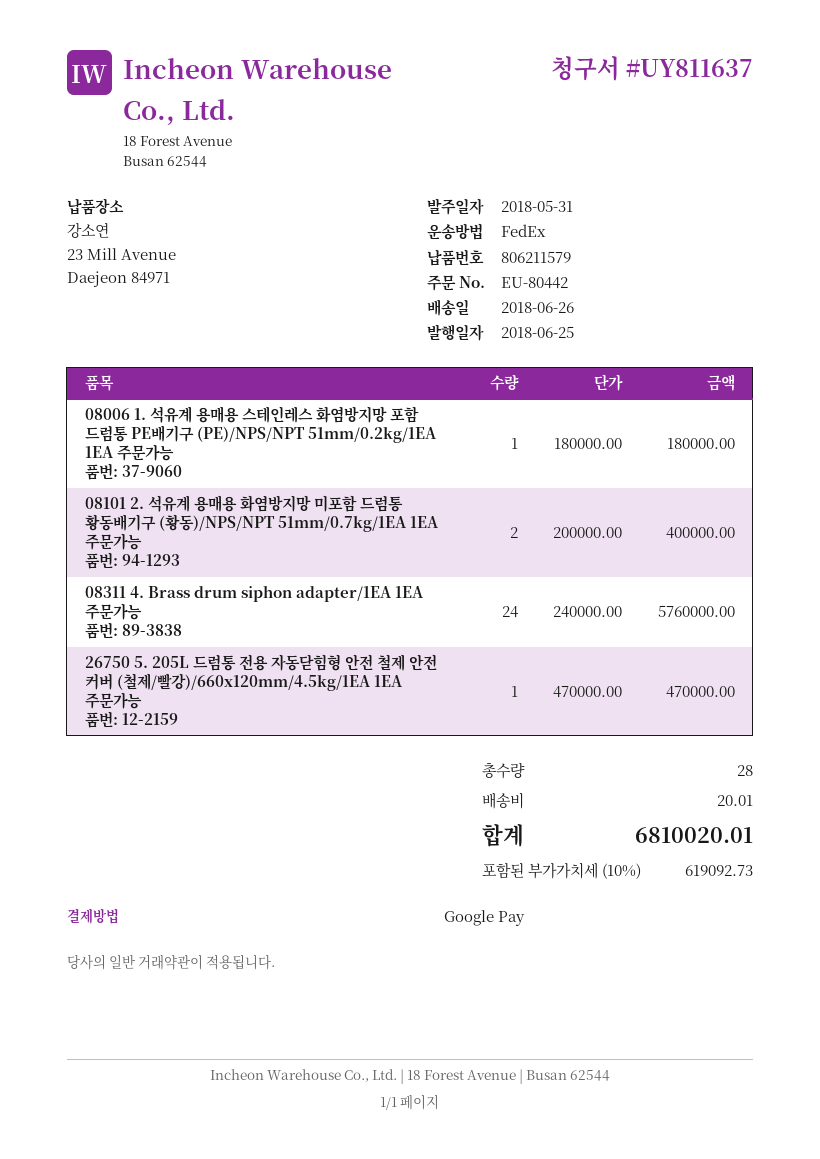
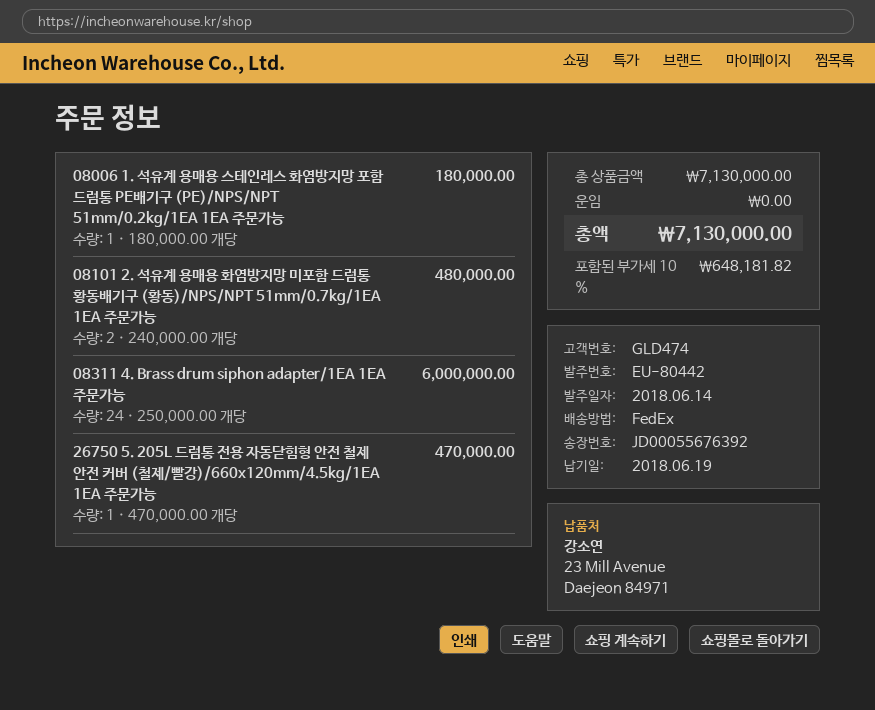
order date: 2018-05-31 -> 2018-06-14
delivery date: 2018-06-26 -> 2018-06-19
08101 2. 석유계 용매용 화염방지망 미포함 드럼통 황동배기구 (황동)/NPS/NPT 51mm/0.7kg/1EA 1EA 주문가능: 2 x 200000.00 = 400000.00 -> 2 x 240000.00 = 480000.00
08311 4. Brass drum siphon adapter/1EA 1EA 주문가능: 24 x 240000.00 = 5760000.00 -> 24 x 250000.00 = 6000000.00
shipping: 20.01 -> 0.00
tax: 10% = 619092.73 -> 10% = 648181.82
total: 6810020.01 -> 7130000.00

